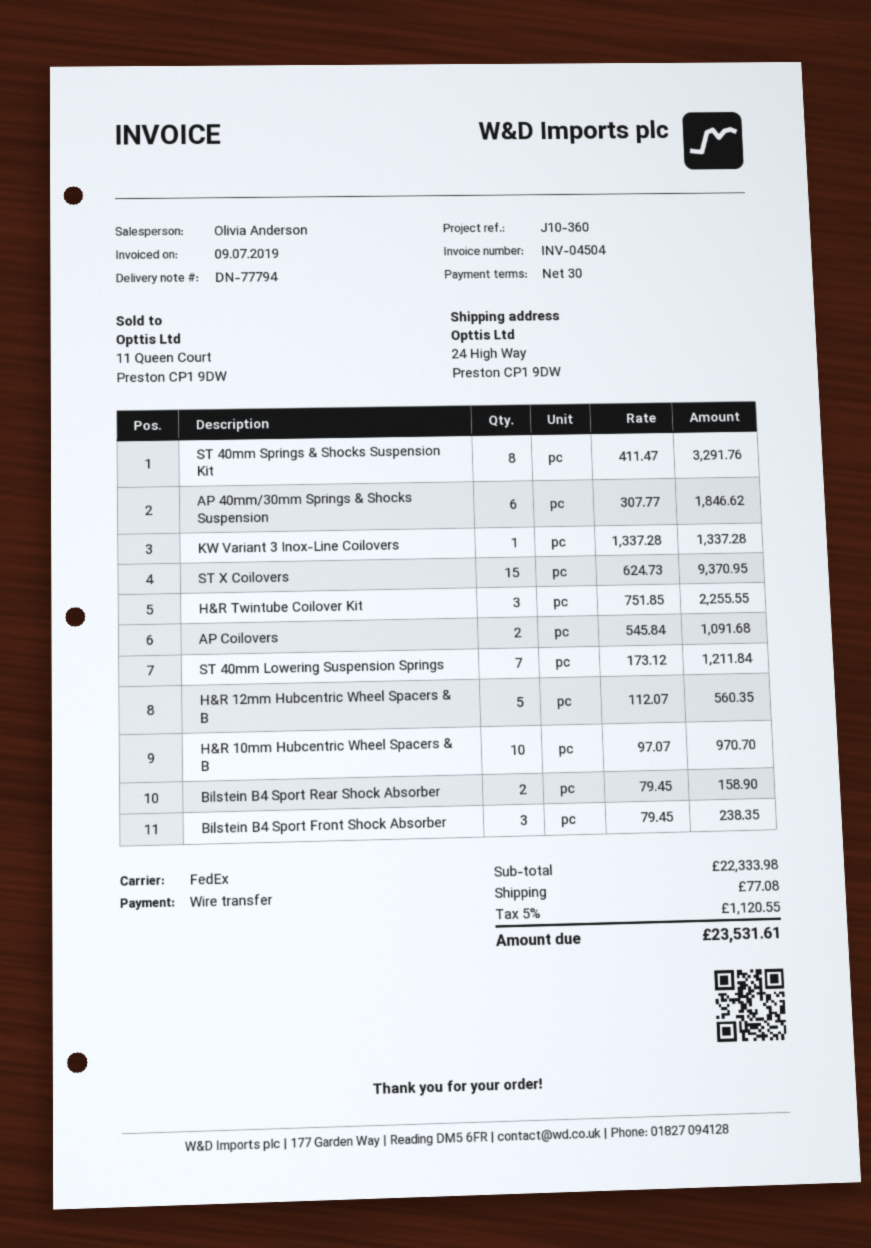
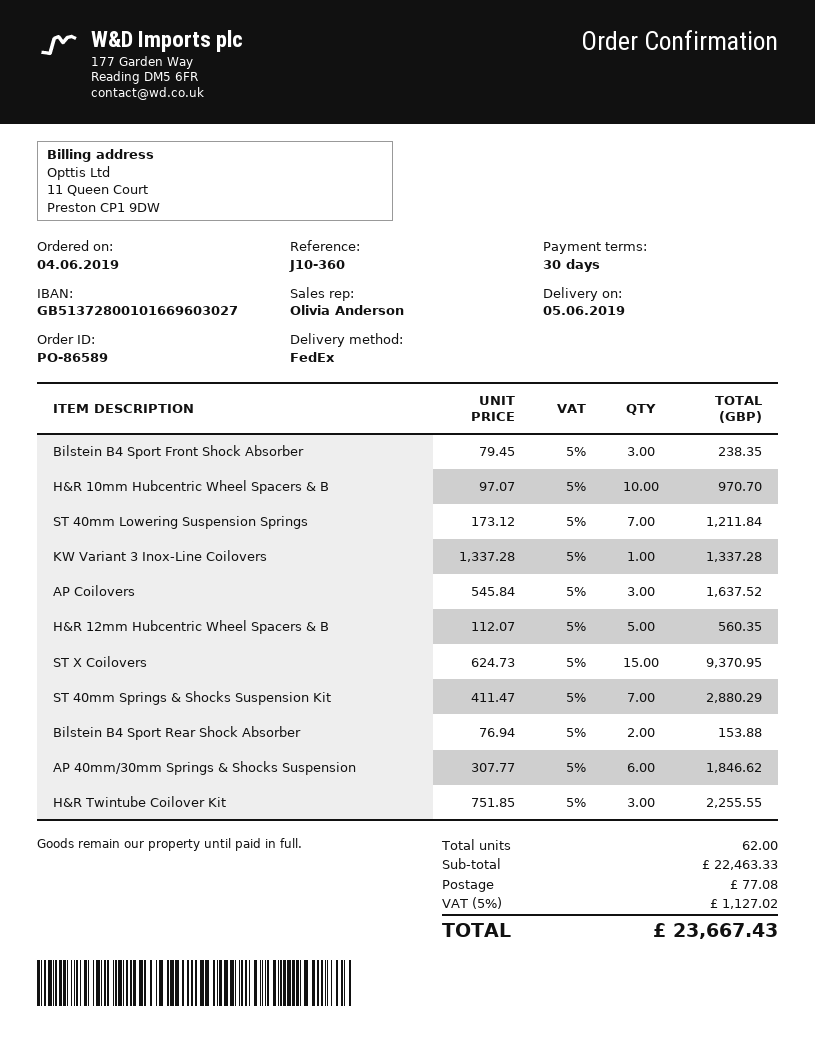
ST 40mm Springs & Shocks Suspension Kit: 8 x 411.47 = 3291.76 -> 7 x 411.47 = 2880.29
AP Coilovers: 2 x 545.84 = 1091.68 -> 3 x 545.84 = 1637.52
Bilstein B4 Sport Rear Shock Absorber: 2 x 79.45 = 158.90 -> 2 x 76.94 = 153.88
subtotal: 22333.98 -> 22463.33
tax: 5% = 1120.55 -> 5% = 1127.02
total: 23531.61 -> 23667.43

